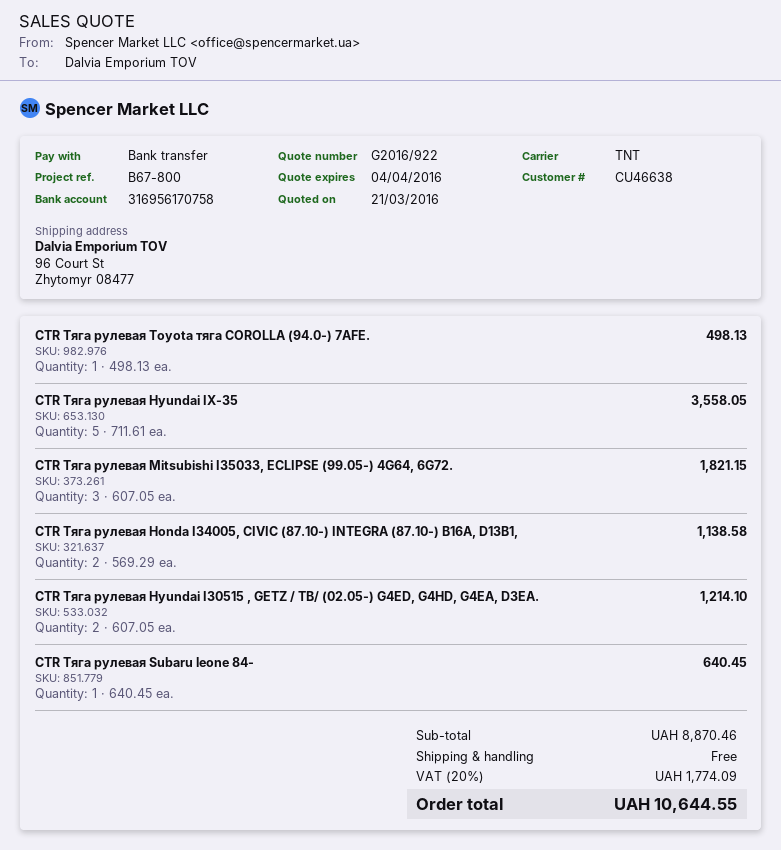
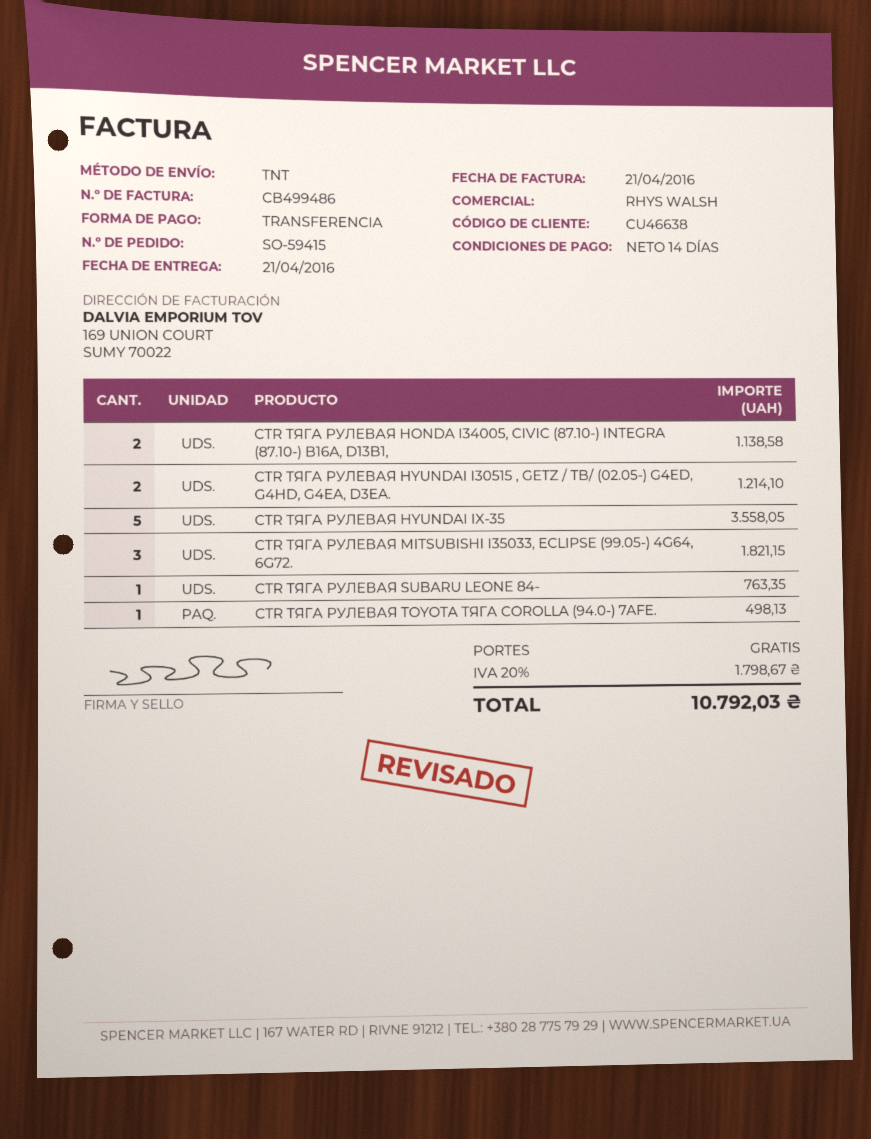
CTR Тяга рулевая Subaru leone 84-: 1 for 640.45 -> 1 for 763.35
tax: 20% = 1774.09 -> 20% = 1798.67
total: 10644.55 -> 10792.03

